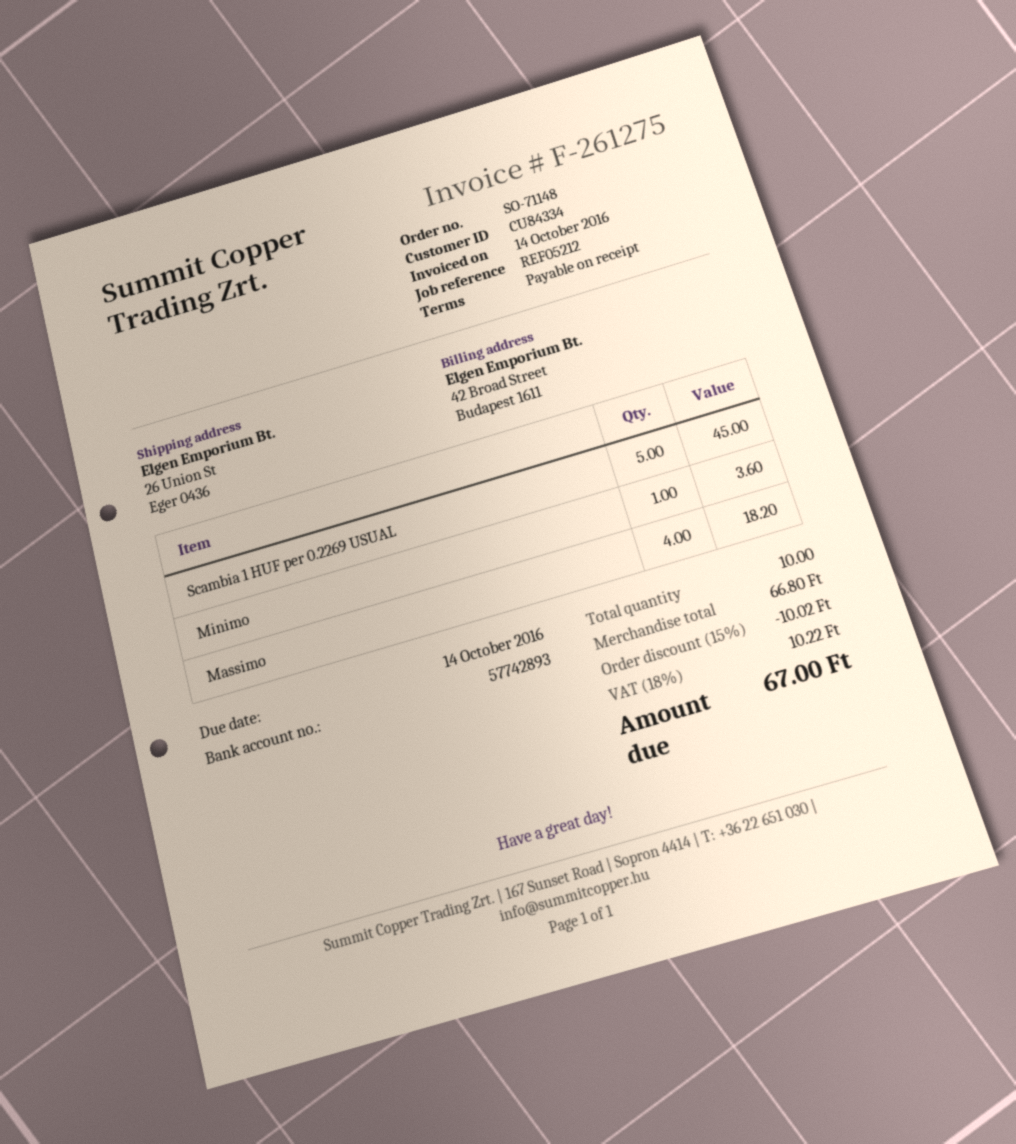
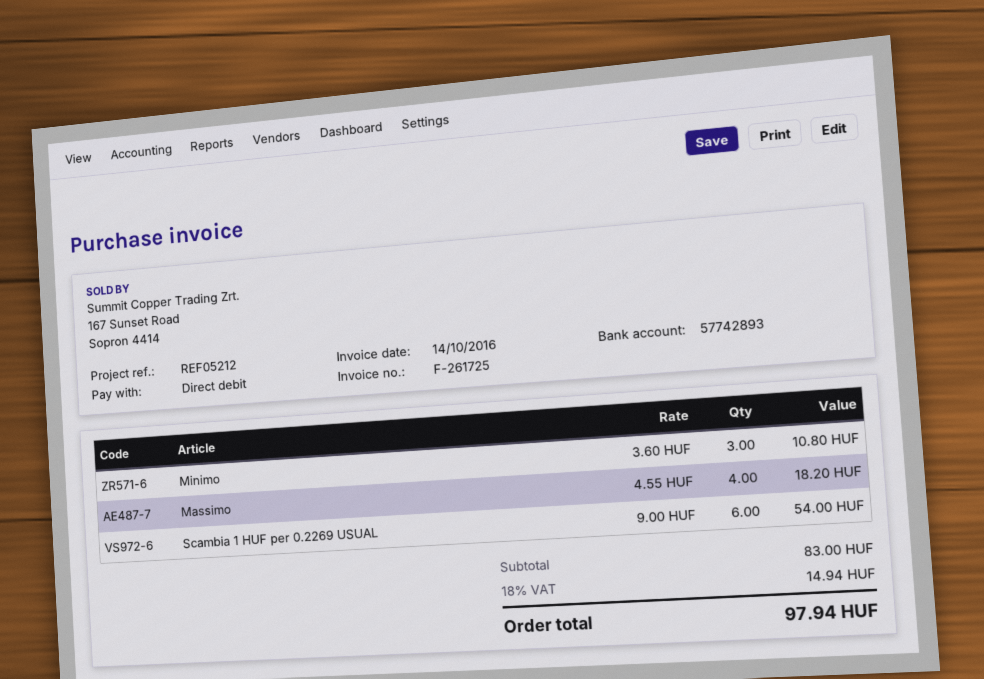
invoice number: F-261275 -> F-261725
Scambia 1 HUF per 0.2269 USUAL: 5 for 45.00 -> 6 for 54.00
Minimo: 1 for 3.60 -> 3 for 10.80
subtotal: 66.80 -> 83.00
discount: 15% = 10.02 -> none
tax: 18% = 10.22 -> 18% = 14.94
total: 67.00 -> 97.94

